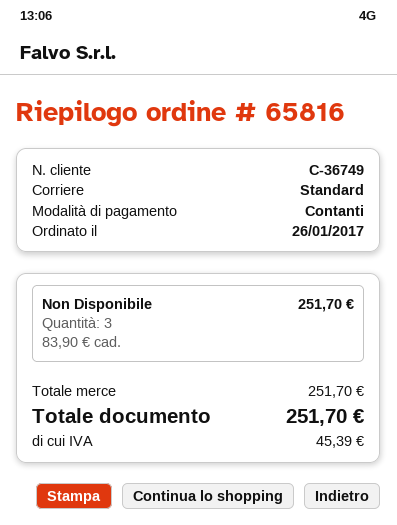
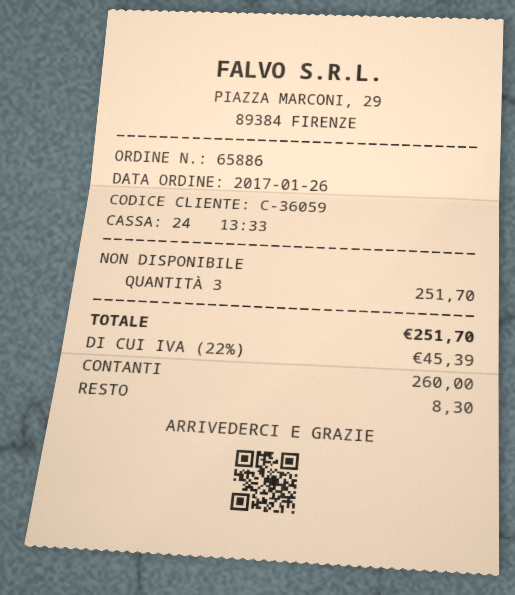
order number: 65816 -> 65886
customer number: C-36749 -> C-36059

